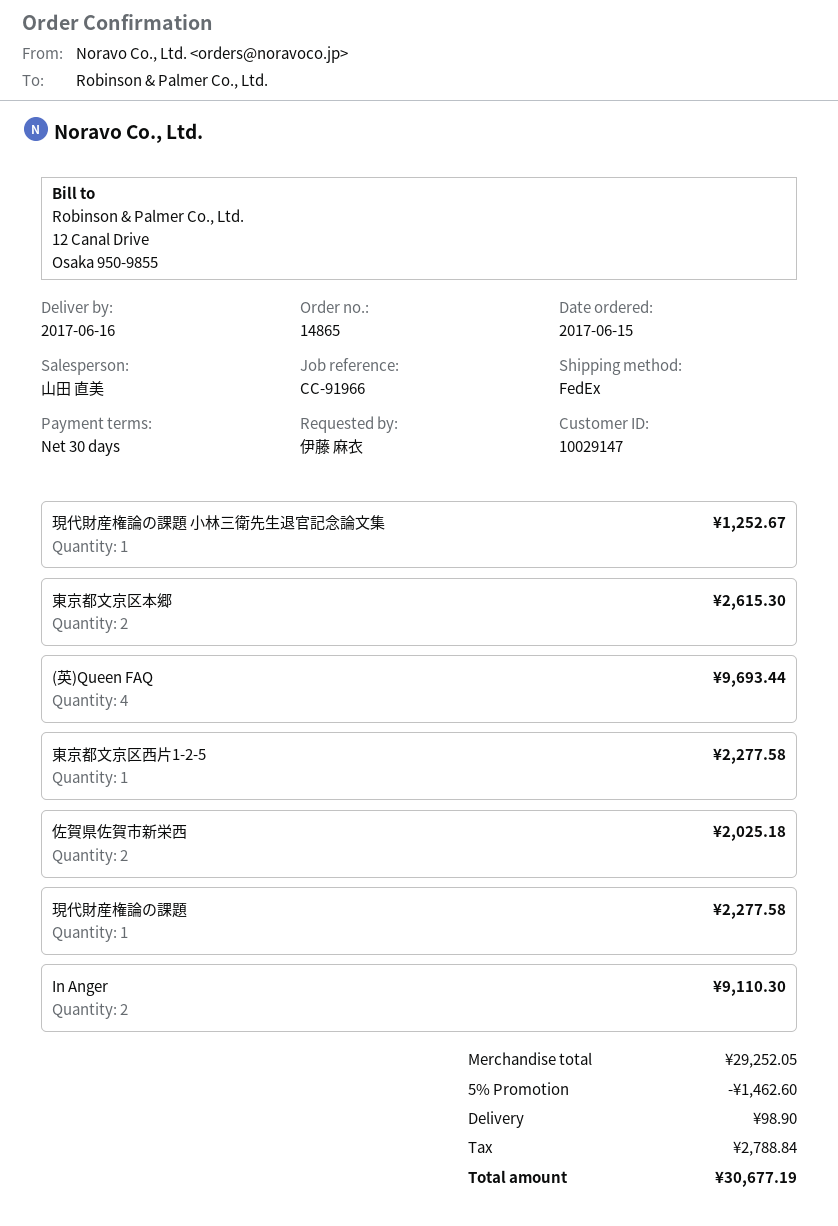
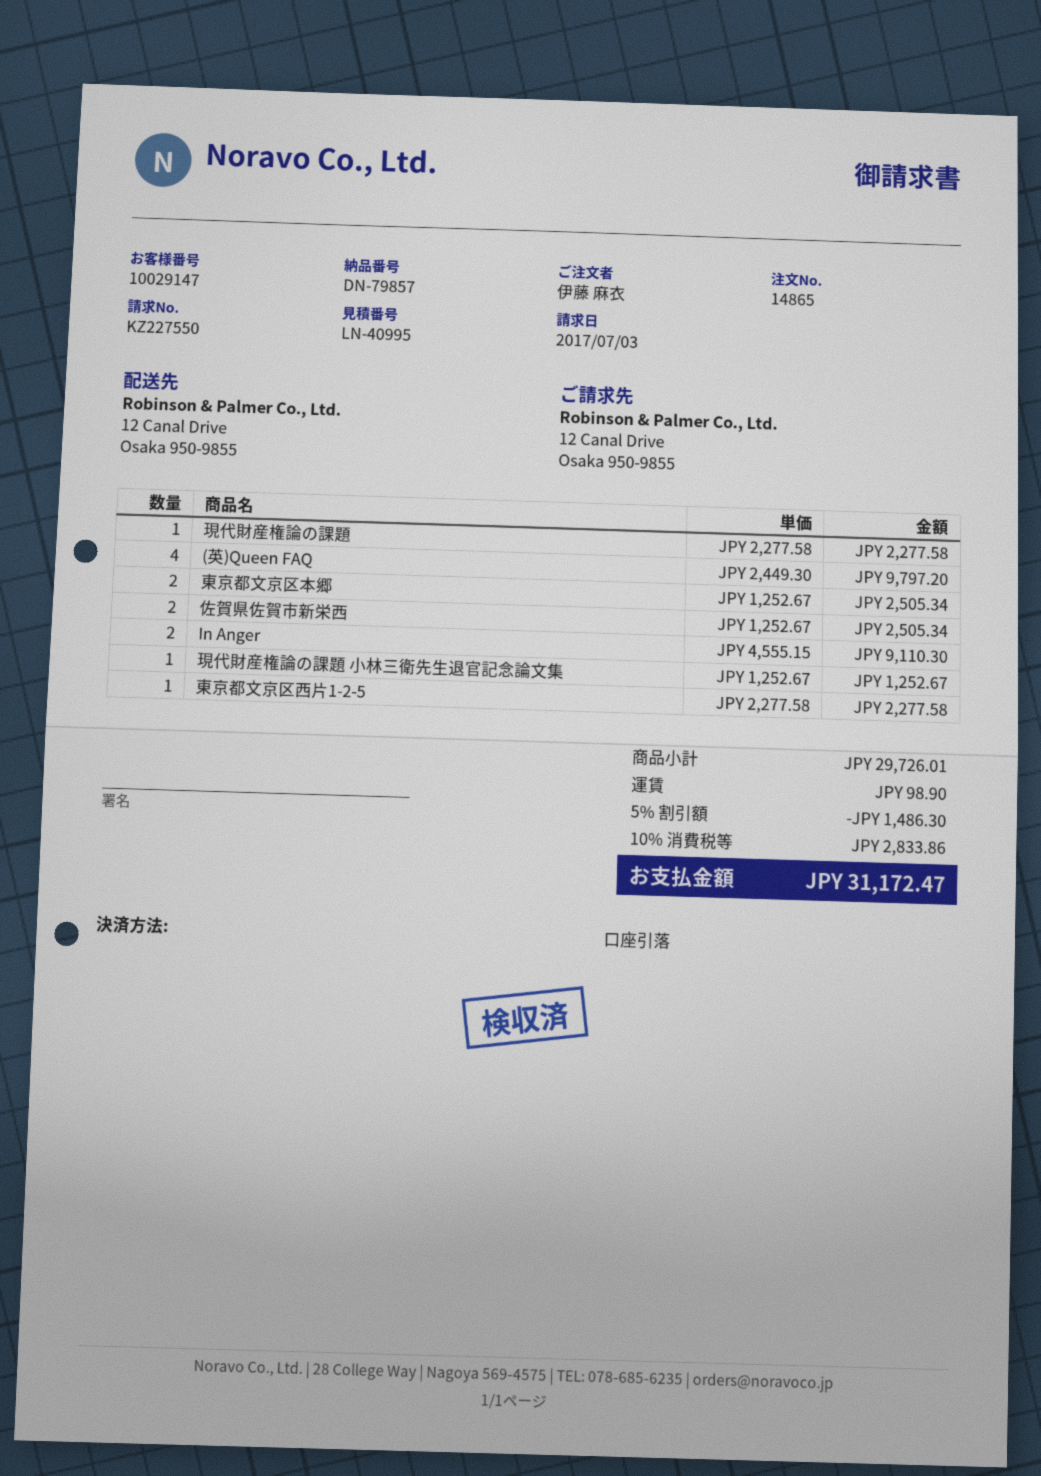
東京都文京区本郷: 2 for 2615.30 -> 2 for 2505.34
(英)Queen FAQ: 4 for 9693.44 -> 4 for 9797.20
佐賀県佐賀市新栄西: 2 for 2025.18 -> 2 for 2505.34
subtotal: 29252.05 -> 29726.01
discount: 5% = 1462.60 -> 5% = 1486.30
tax: 2788.84 -> 2833.86
total: 30677.19 -> 31172.47

